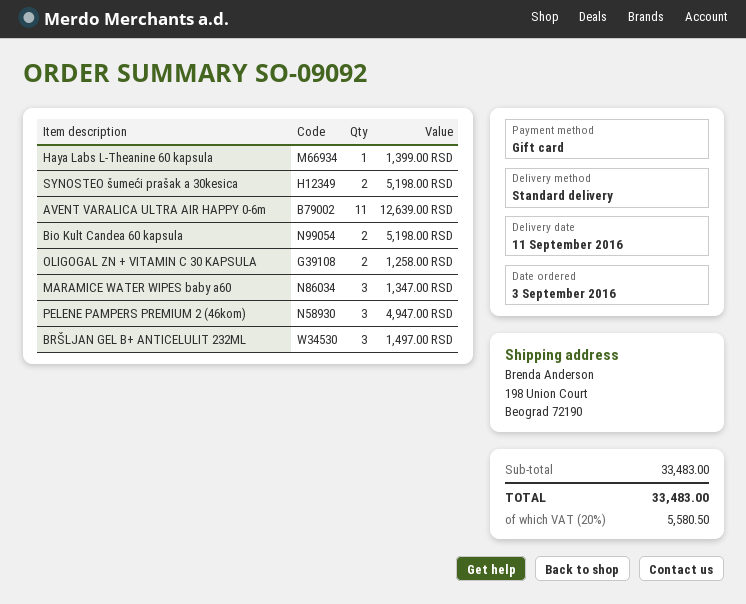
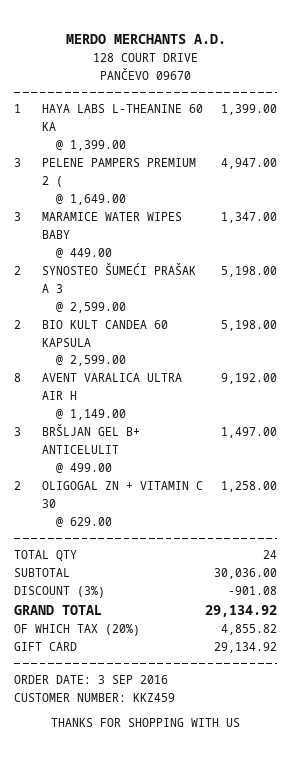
AVENT VARALICA ULTRA AIR HAPPY 0-6m: 11 for 12639.00 -> 8 for 9192.00
subtotal: 33483.00 -> 30036.00
discount: none -> 3% = 901.08
tax: 20% = 5580.50 -> 20% = 4855.82
total: 33483.00 -> 29134.92

